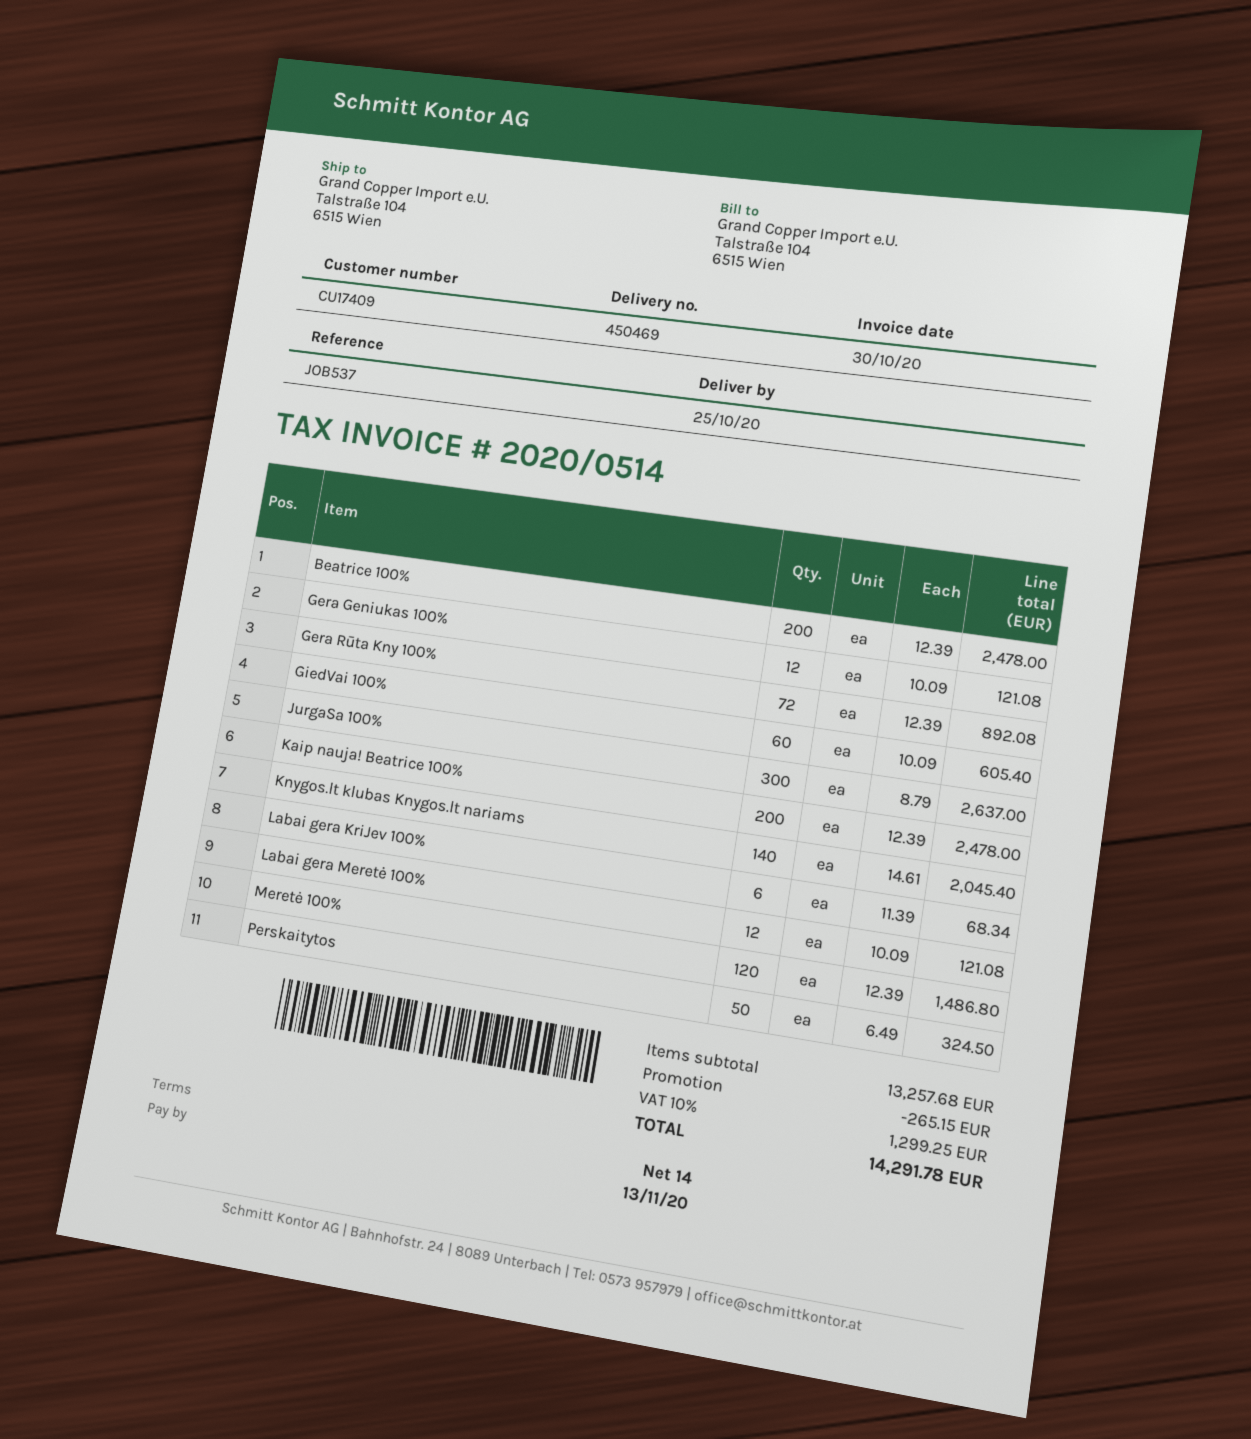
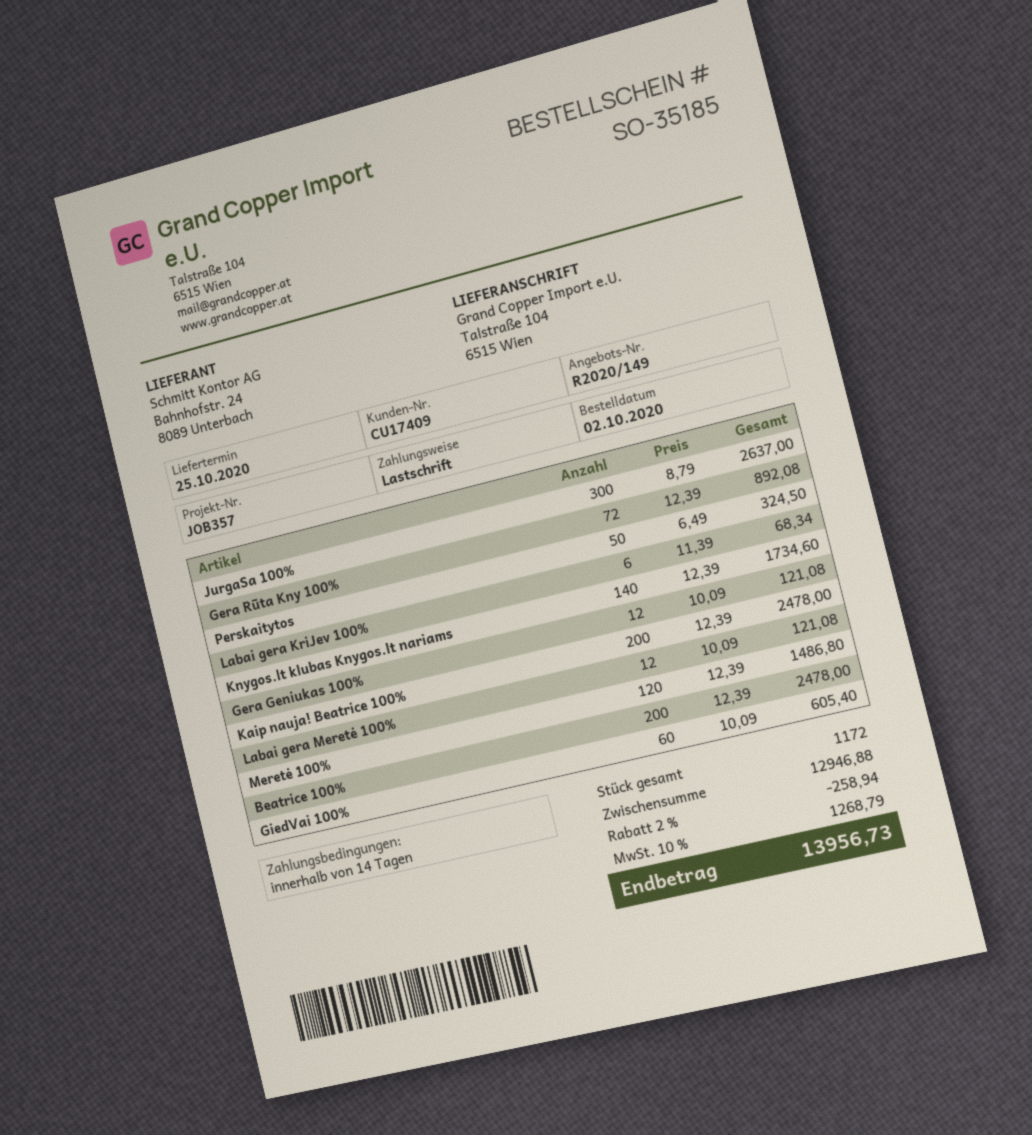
reference: JOB537 -> JOB357
Knygos.lt klubas Knygos.lt nariams: 140 x 14.61 = 2045.40 -> 140 x 12.39 = 1734.60
subtotal: 13257.68 -> 12946.88
discount: 265.15 -> 258.94
tax: 10% = 1299.25 -> 10% = 1268.79
total: 14291.78 -> 13956.73

